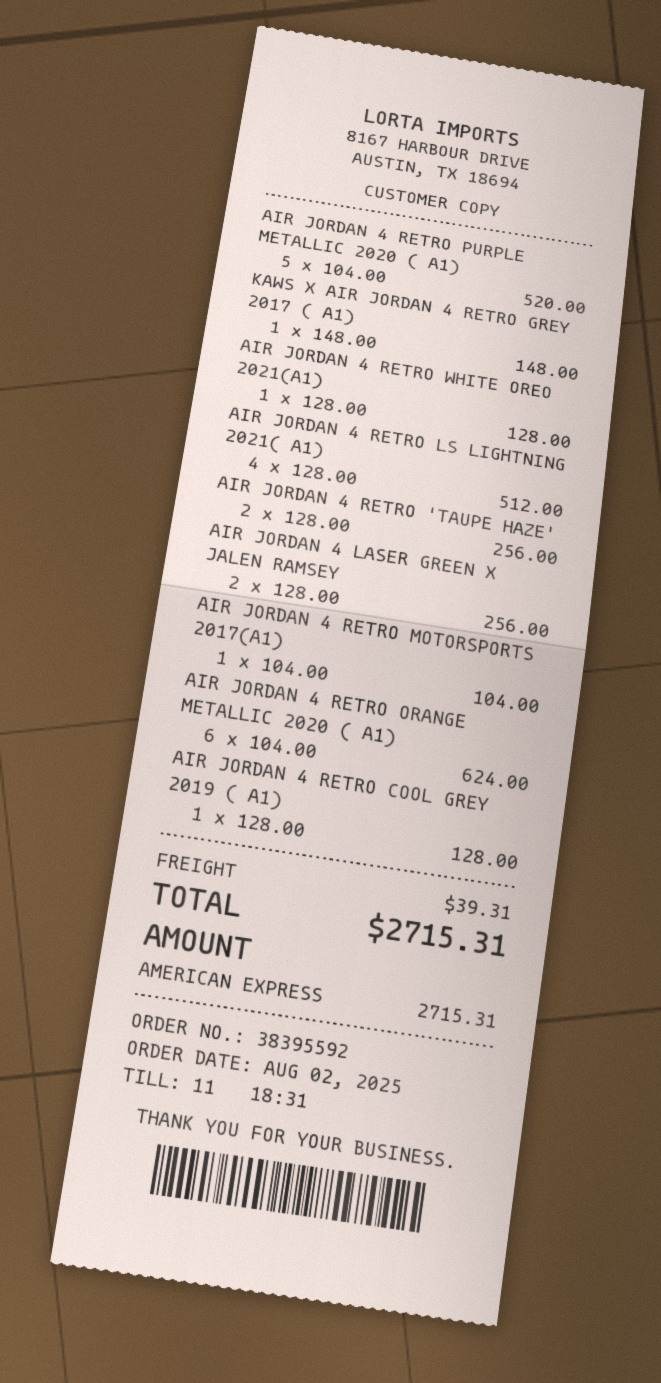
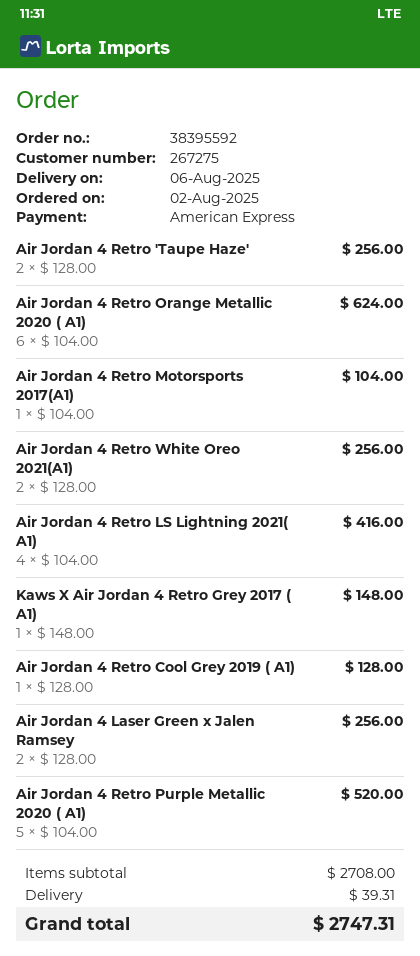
AIR JORDAN 4 RETRO WHITE OREO 2021(A1): 1 x 128.00 = 128.00 -> 2 x 128.00 = 256.00
AIR JORDAN 4 RETRO LS LIGHTNING 2021( A1): 4 x 128.00 = 512.00 -> 4 x 104.00 = 416.00
total: 2715.31 -> 2747.31

